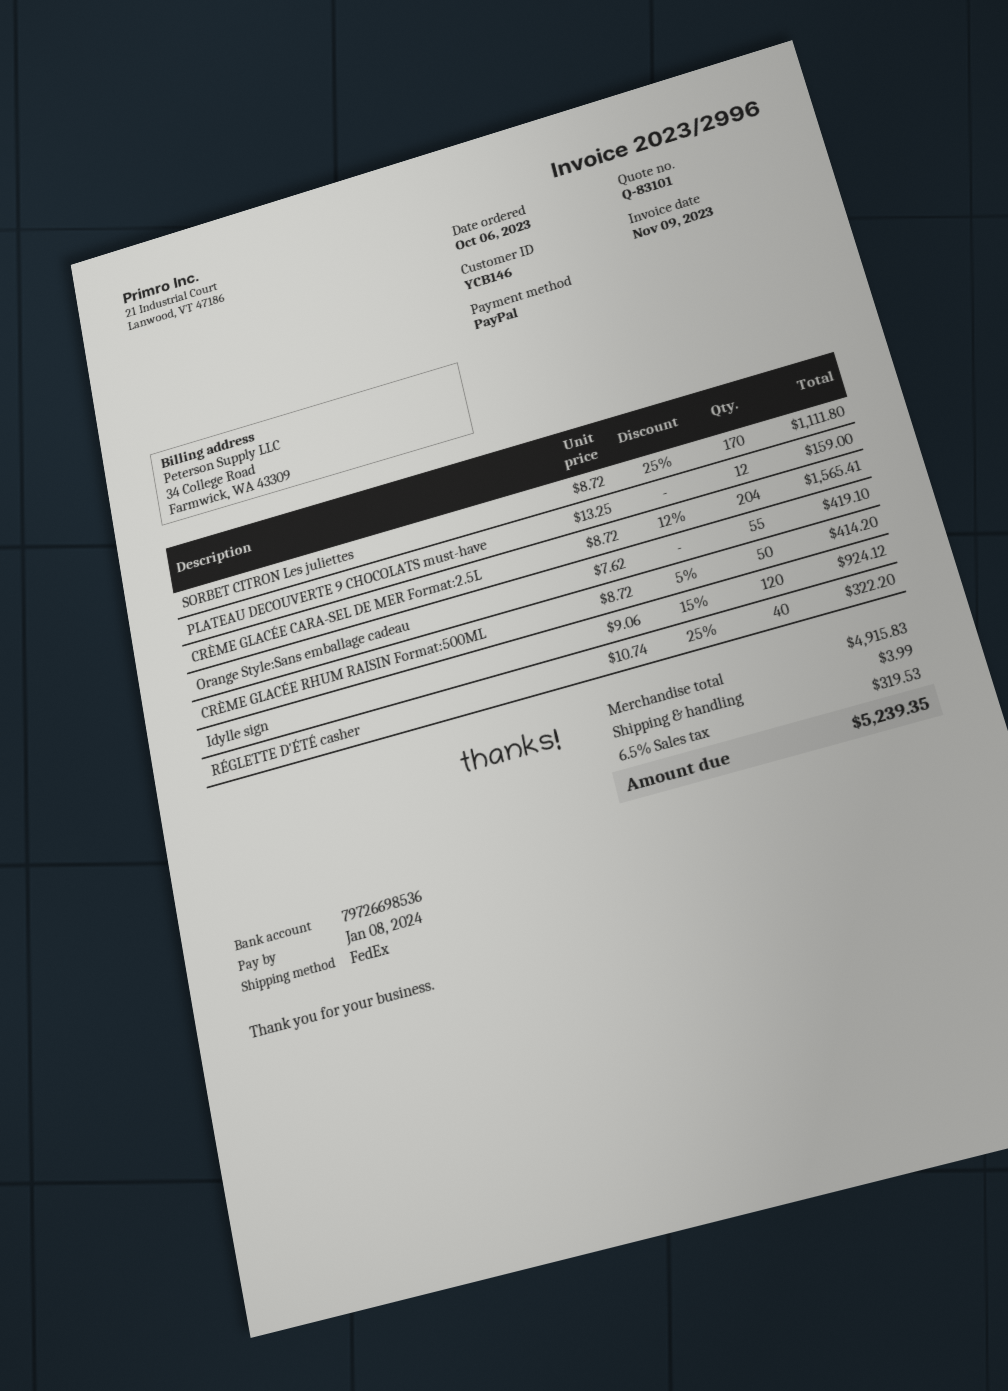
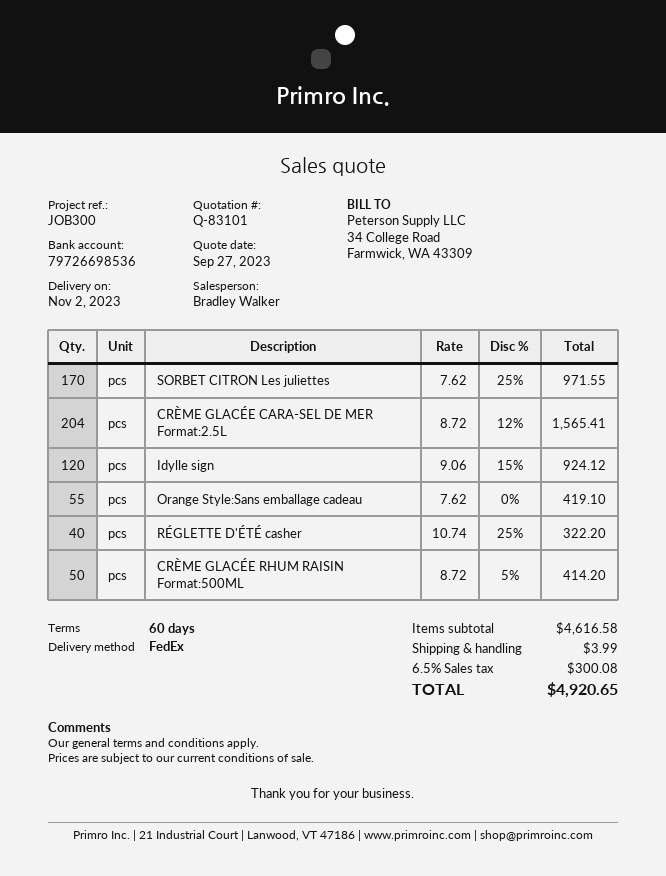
SORBET CITRON Les juliettes: 170 x 8.72 - 25% = 1111.80 -> 170 x 7.62 - 25% = 971.55
PLATEAU DECOUVERTE 9 CHOCOLATS must-have: 12 x 13.25 = 159.00 -> none
subtotal: 4915.83 -> 4616.58
tax: 6.5% = 319.53 -> 6.5% = 300.08
total: 5239.35 -> 4920.65

